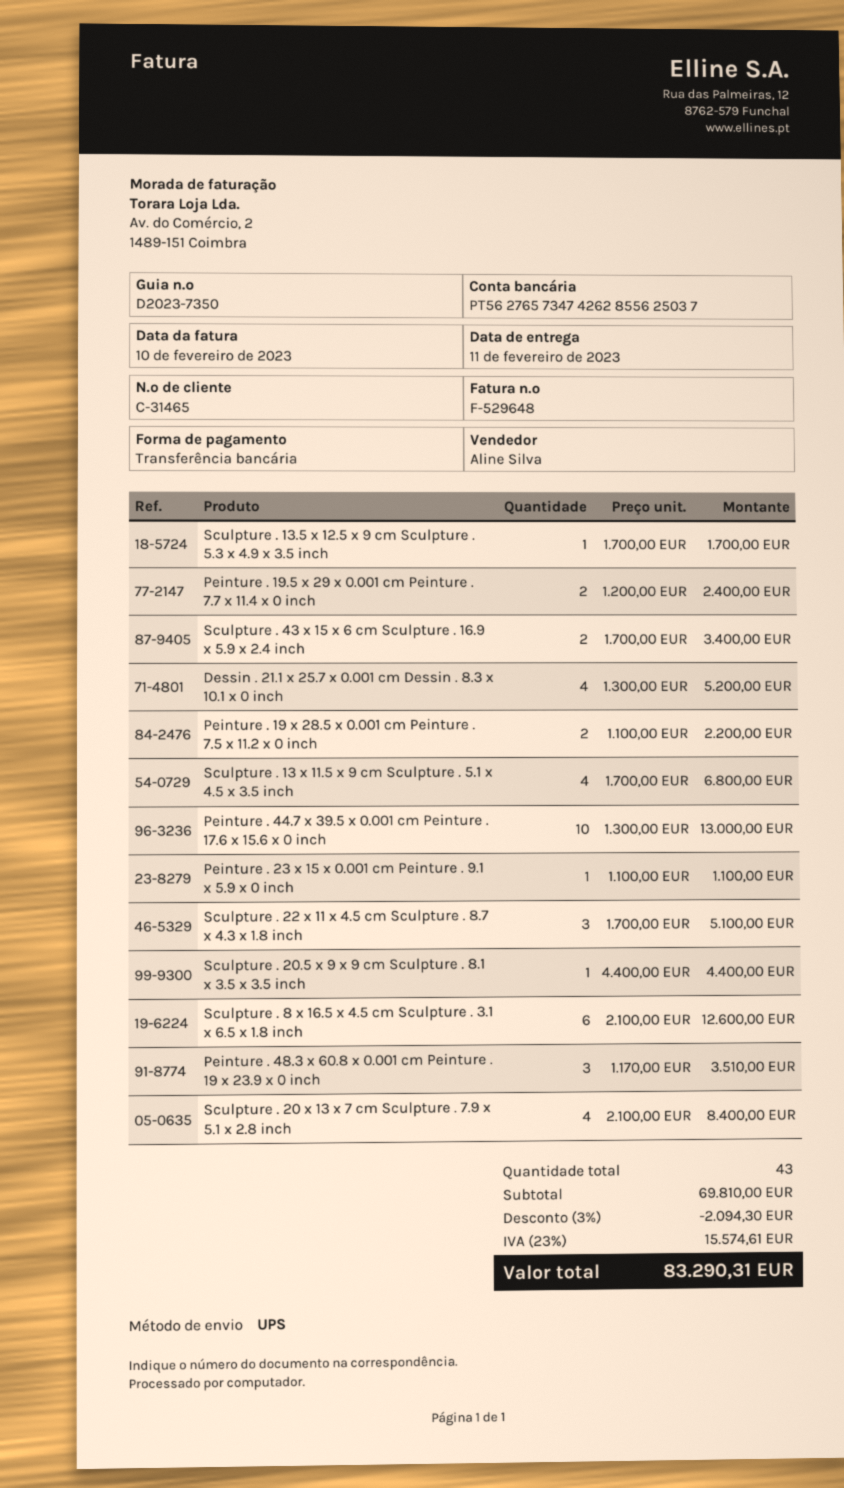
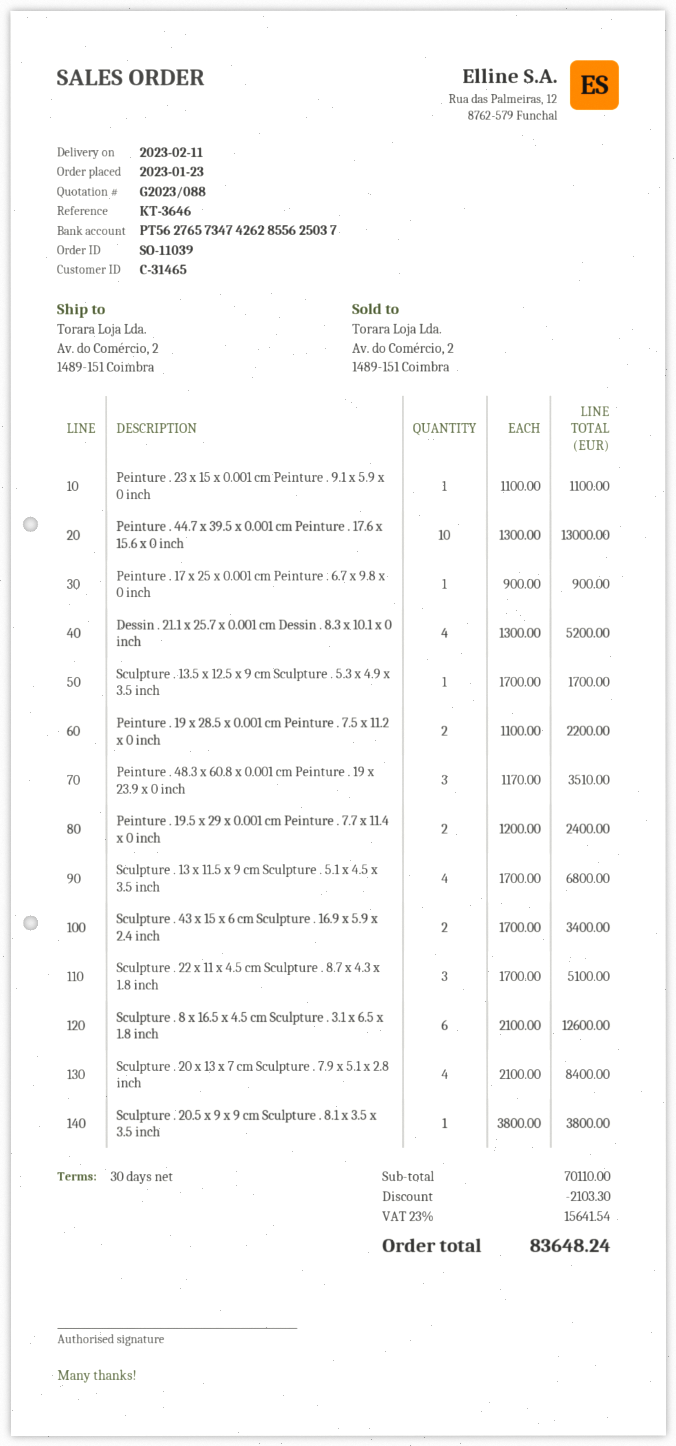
Sculpture . 20.5 x 9 x 9 cm Sculpture . 8.1 x 3.5 x 3.5 inch: 1 x 4400.00 = 4400.00 -> 1 x 3800.00 = 3800.00
Peinture . 17 x 25 x 0.001 cm Peinture . 6.7 x 9.8 x 0 inch: none -> 1 x 900.00 = 900.00
subtotal: 69810.00 -> 70110.00
discount: 2094.30 -> 2103.30
tax: 23% = 15574.61 -> 23% = 15641.54
total: 83290.31 -> 83648.24

